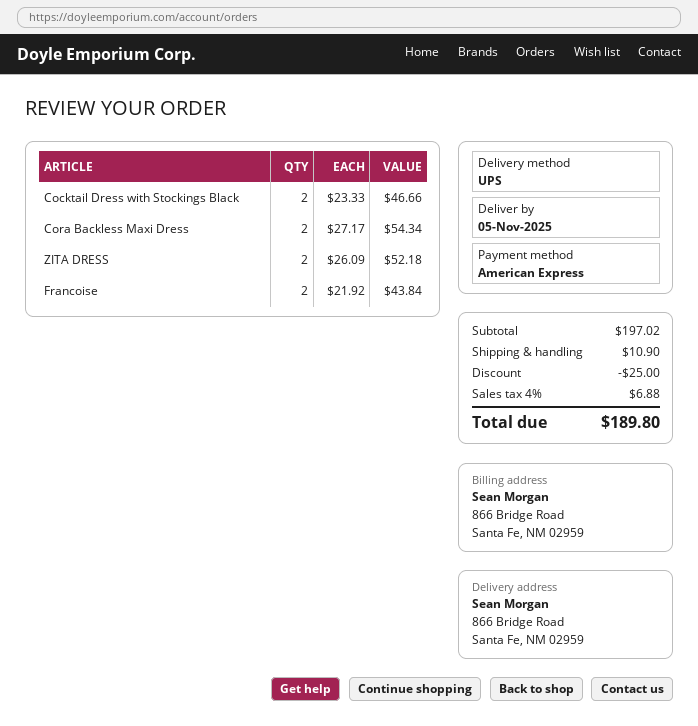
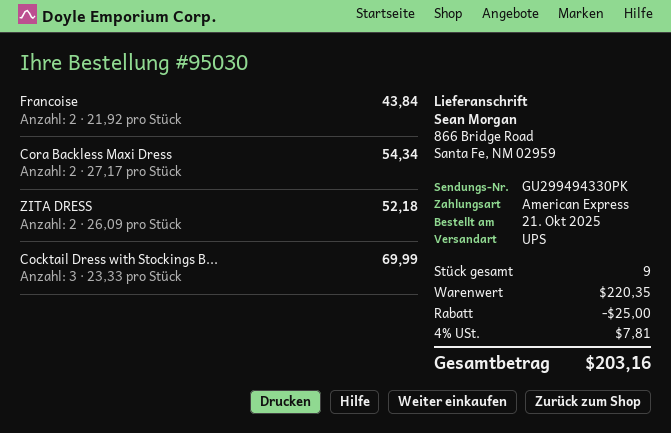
Cocktail Dress with Stockings Black: 2 x 23.33 = 46.66 -> 3 x 23.33 = 69.99
subtotal: 197.02 -> 220.35
shipping: 10.90 -> none
tax: 4% = 6.88 -> 4% = 7.81
total: 189.80 -> 203.16

